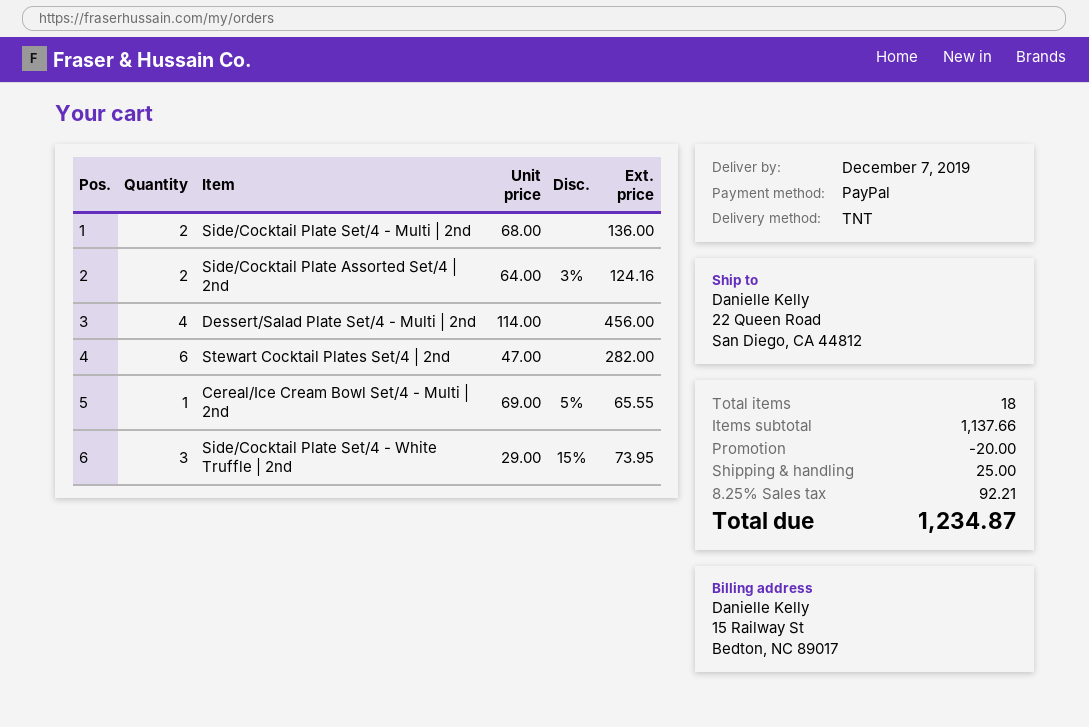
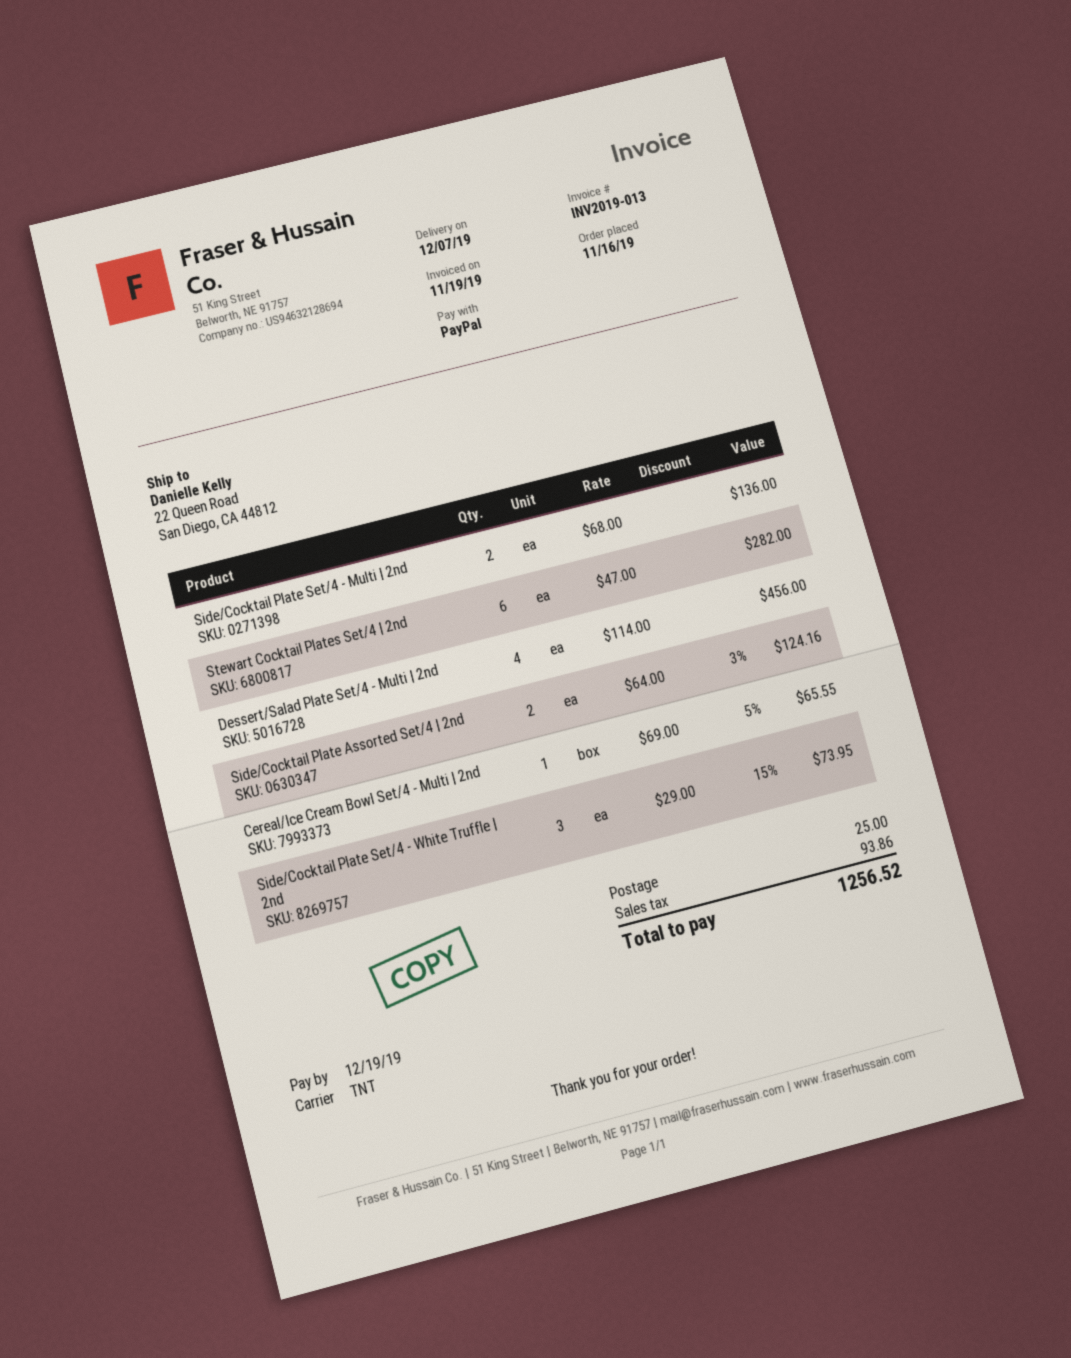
discount: 20.00 -> none
tax: 92.21 -> 93.86
total: 1234.87 -> 1256.52

